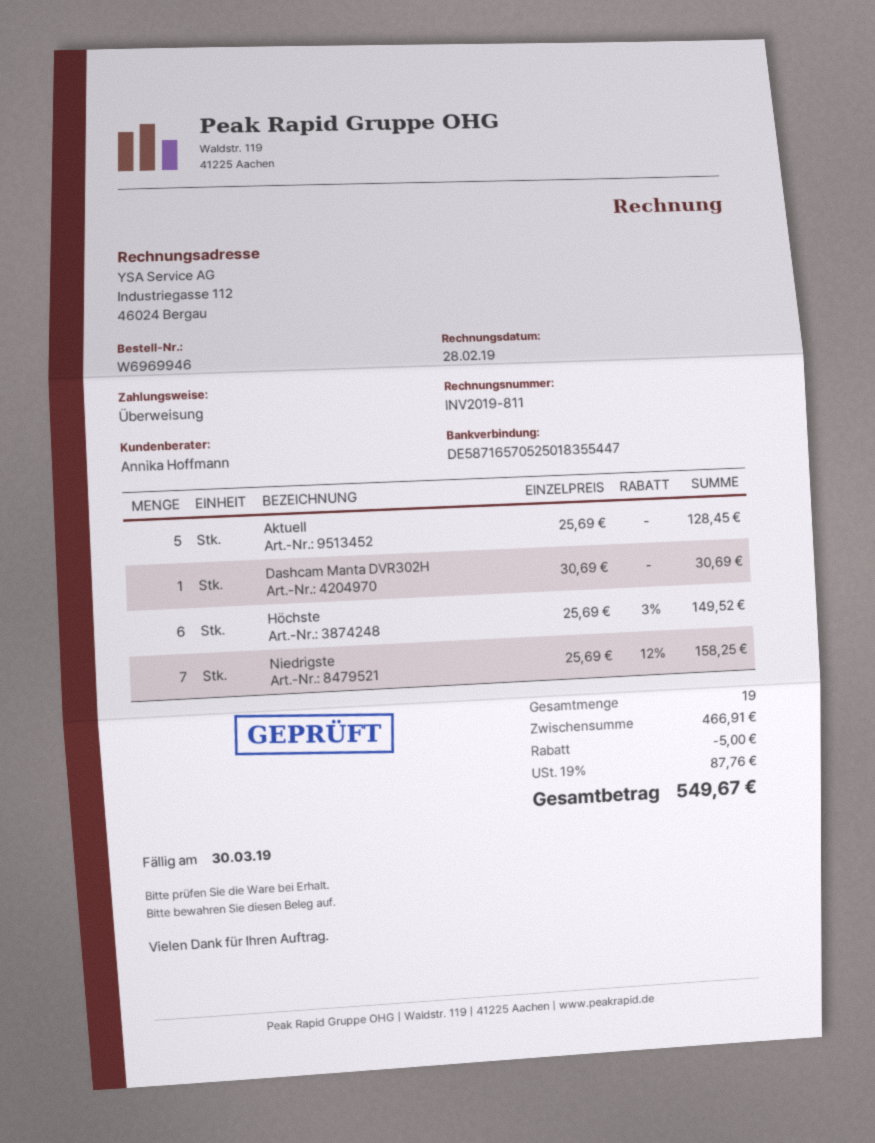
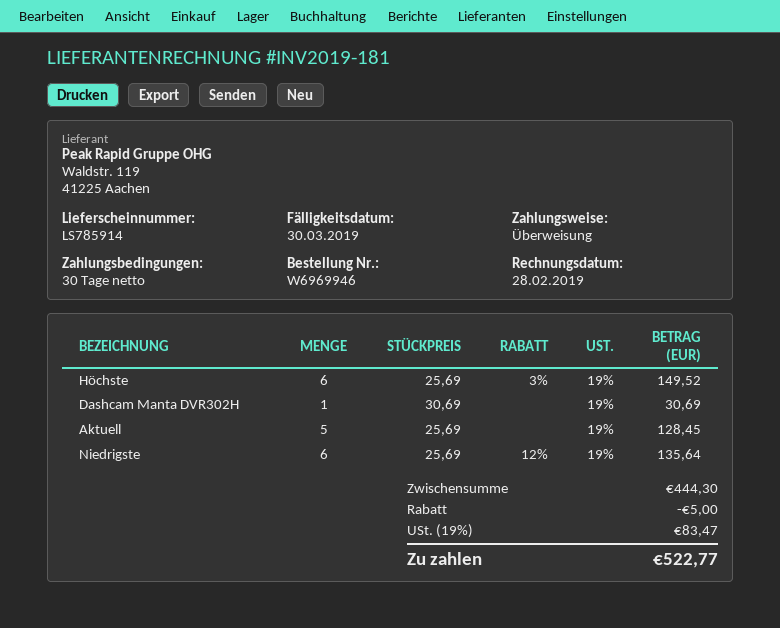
invoice number: INV2019-811 -> INV2019-181
Niedrigste: 7 x 25.69 - 12% = 158.25 -> 6 x 25.69 - 12% = 135.64
subtotal: 466.91 -> 444.30
tax: 19% = 87.76 -> 19% = 83.47
total: 549.67 -> 522.77

